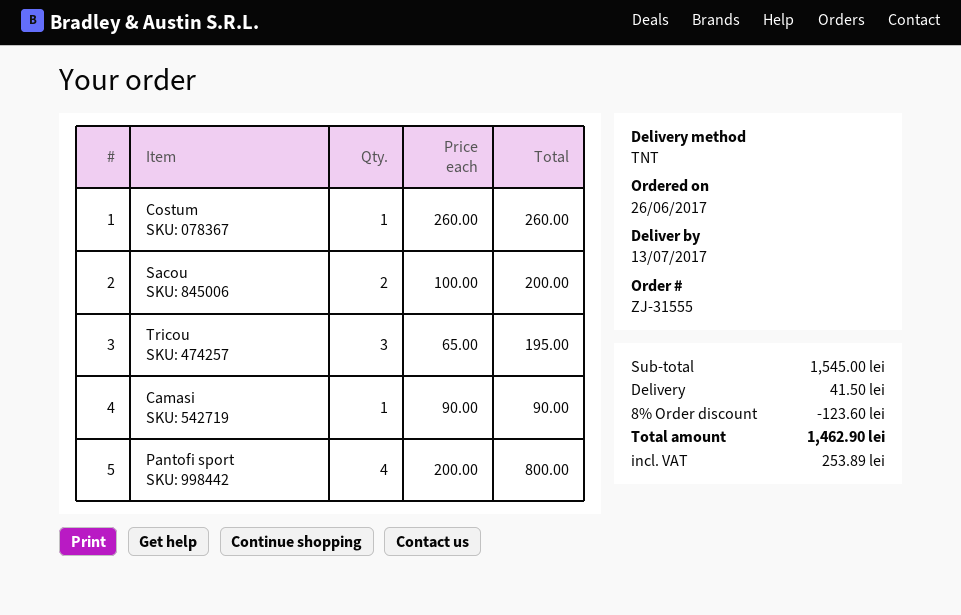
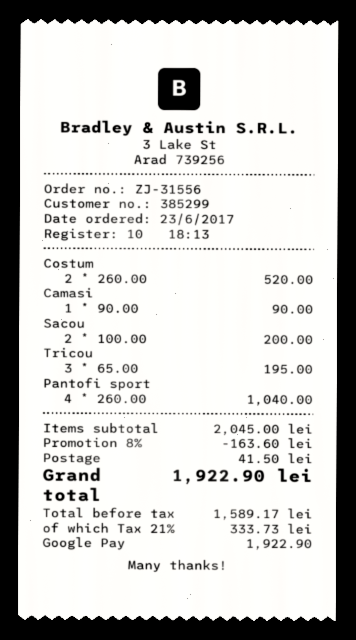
order number: ZJ-31555 -> ZJ-31556
order date: 2017-06-26 -> 2017-06-23
Costum: 1 x 260.00 = 260.00 -> 2 x 260.00 = 520.00
Pantofi sport: 4 x 200.00 = 800.00 -> 4 x 260.00 = 1040.00
subtotal: 1545.00 -> 2045.00
discount: 8% = 123.60 -> 8% = 163.60
tax: 253.89 -> 333.73
total: 1462.90 -> 1922.90

